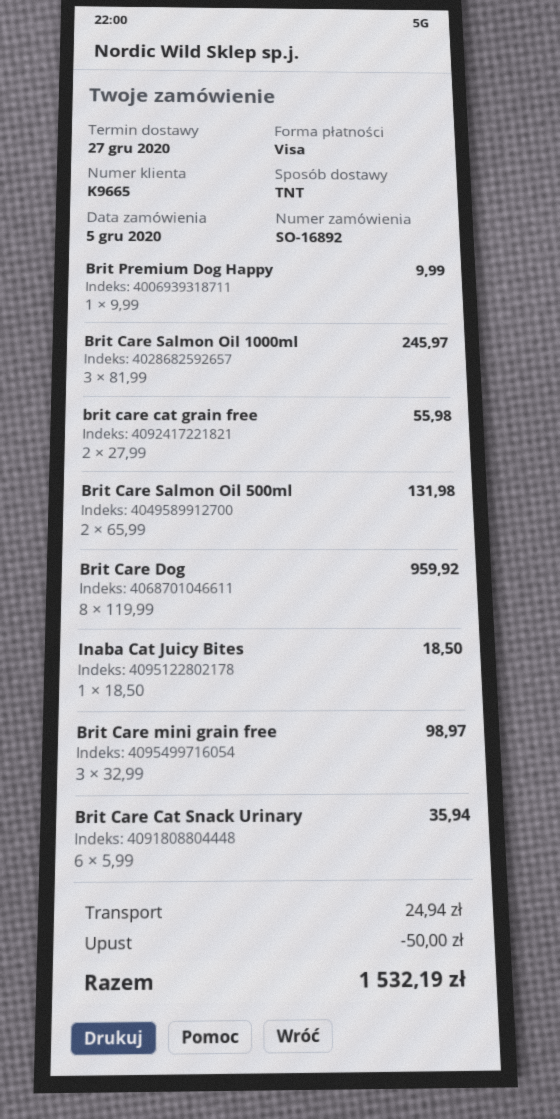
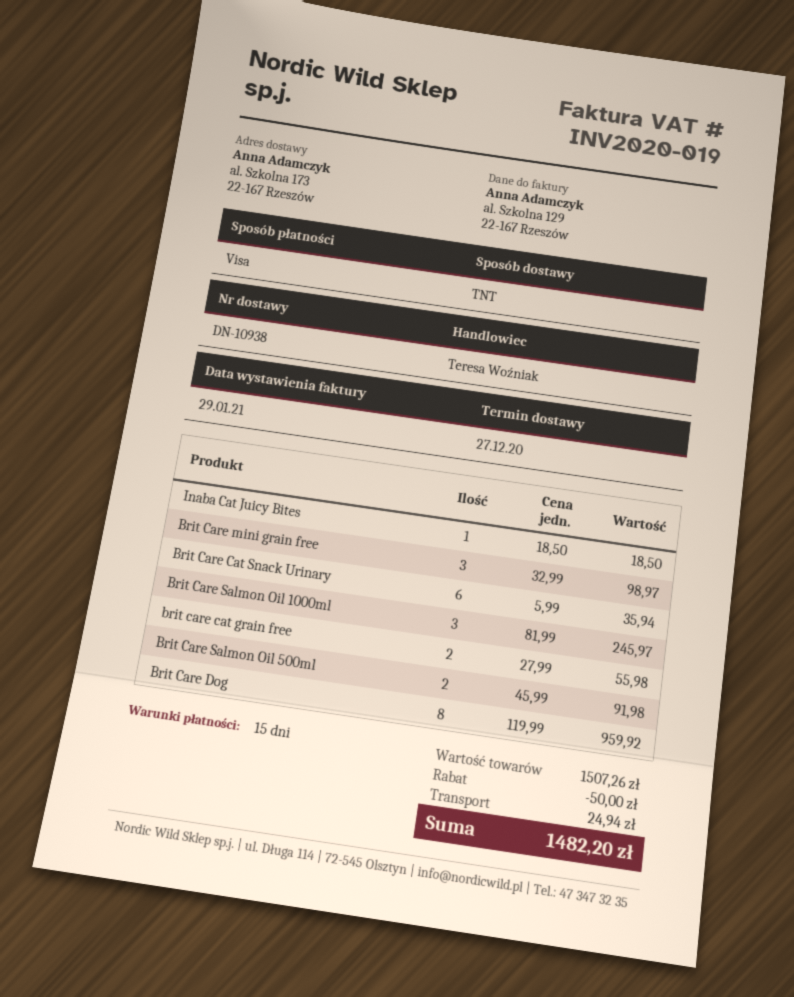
Brit Premium Dog Happy: 1 x 9.99 = 9.99 -> none
Brit Care Salmon Oil 500ml: 2 x 65.99 = 131.98 -> 2 x 45.99 = 91.98
total: 1532.19 -> 1482.20

